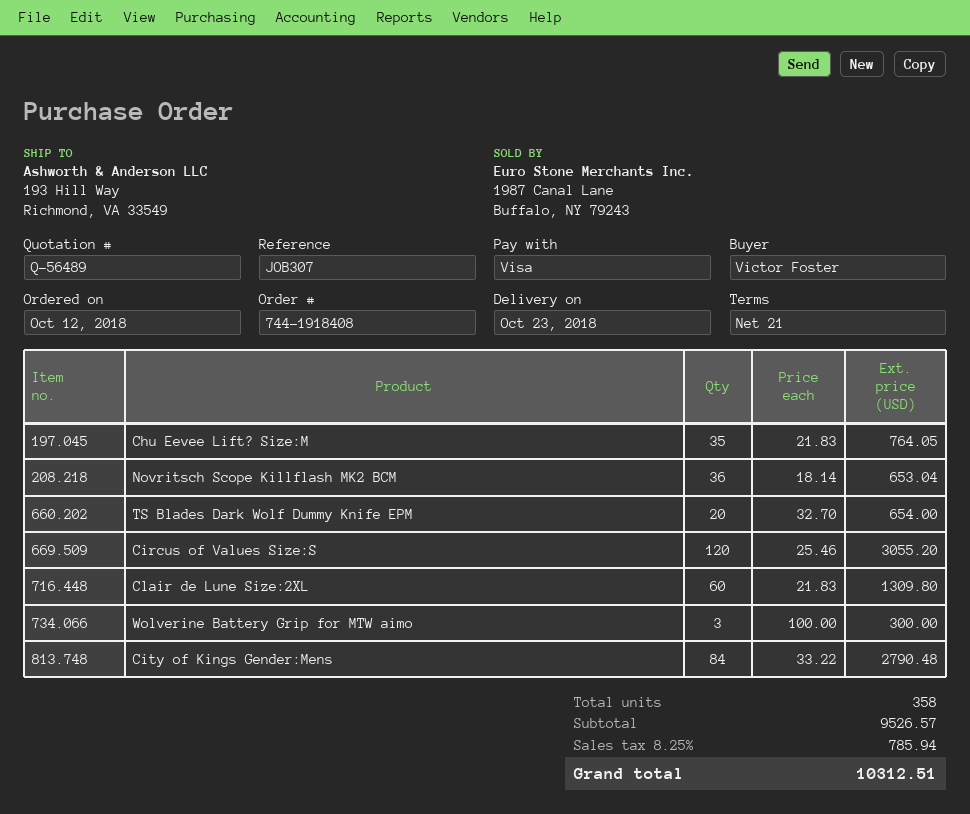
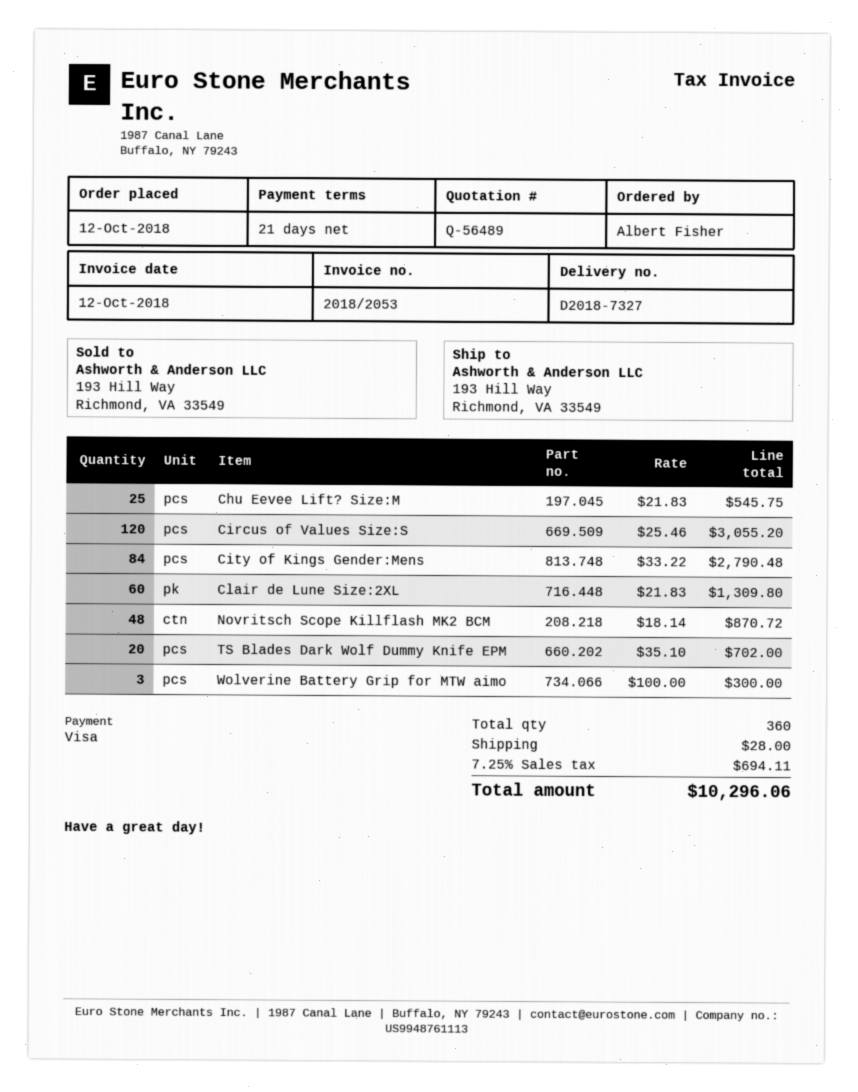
ordered by: Victor Foster -> Albert Fisher
Chu Eevee Lift? Size:M: 35 x 21.83 = 764.05 -> 25 x 21.83 = 545.75
Novritsch Scope Killflash MK2 BCM: 36 x 18.14 = 653.04 -> 48 x 18.14 = 870.72
TS Blades Dark Wolf Dummy Knife EPM: 20 x 32.70 = 654.00 -> 20 x 35.10 = 702.00
total quantity: 358 -> 360
shipping: none -> 28.00
tax: 8.25% = 785.94 -> 7.25% = 694.11
total: 10312.51 -> 10296.06

